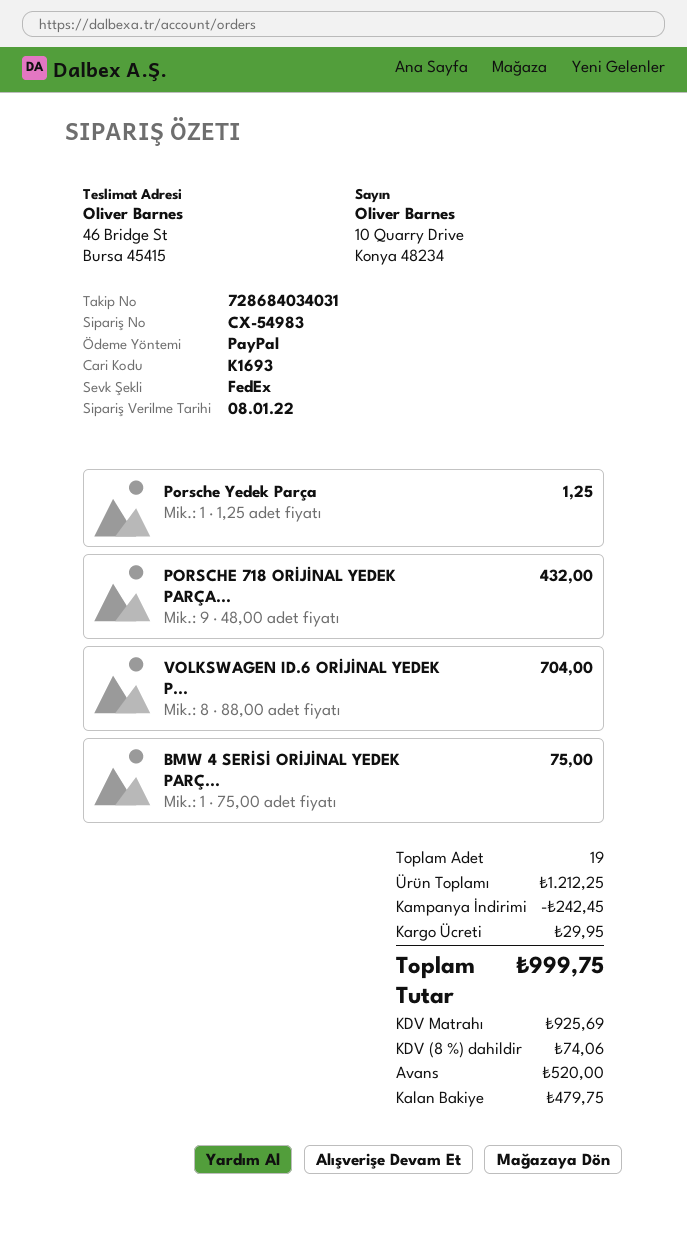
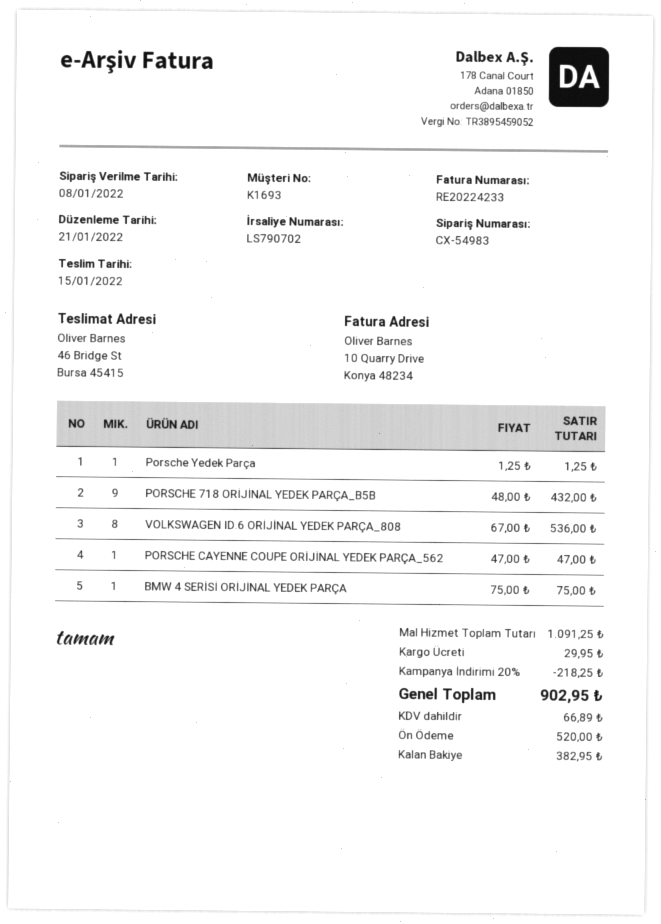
VOLKSWAGEN ID.6 ORİJİNAL YEDEK P...: 8 x 88.00 = 704.00 -> 8 x 67.00 = 536.00
PORSCHE CAYENNE COUPE ORİJİNAL YEDEK PARÇA_562: none -> 1 x 47.00 = 47.00
subtotal: 1212.25 -> 1091.25
discount: 242.45 -> 218.25
tax: 74.06 -> 66.89
total: 999.75 -> 902.95
balance: 479.75 -> 382.95

